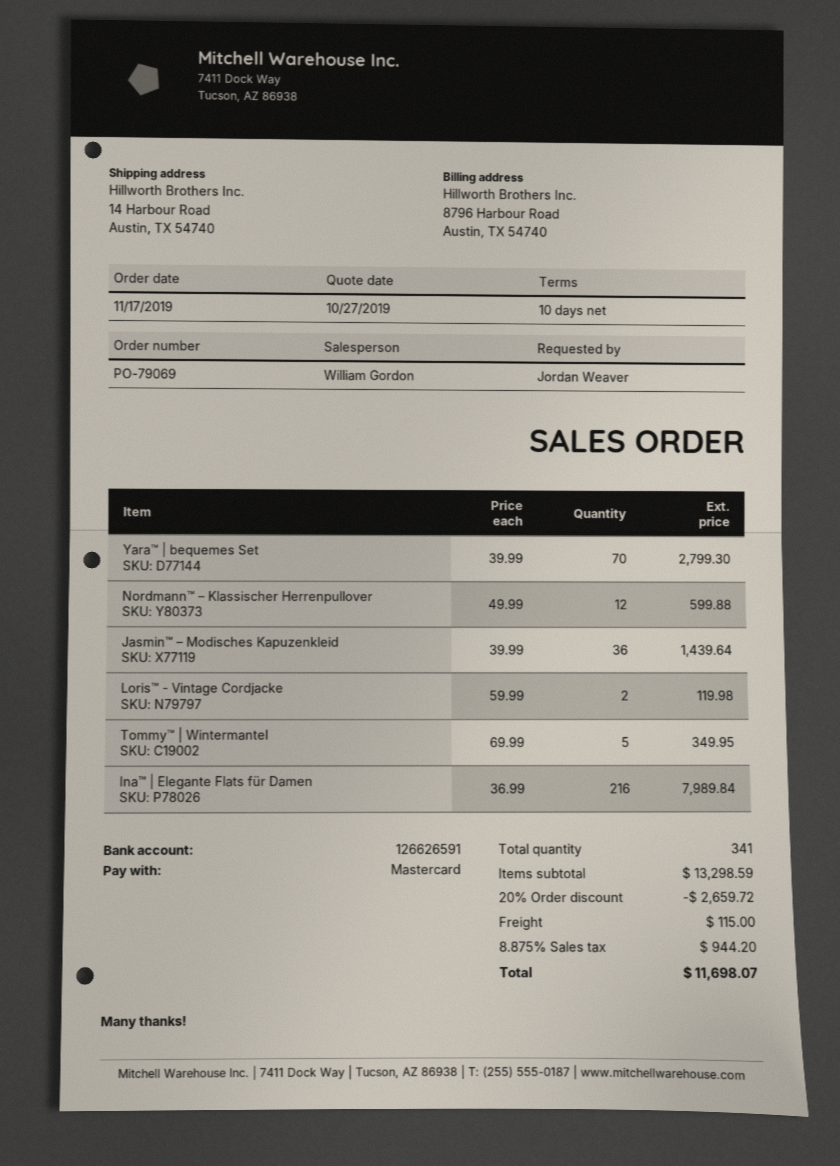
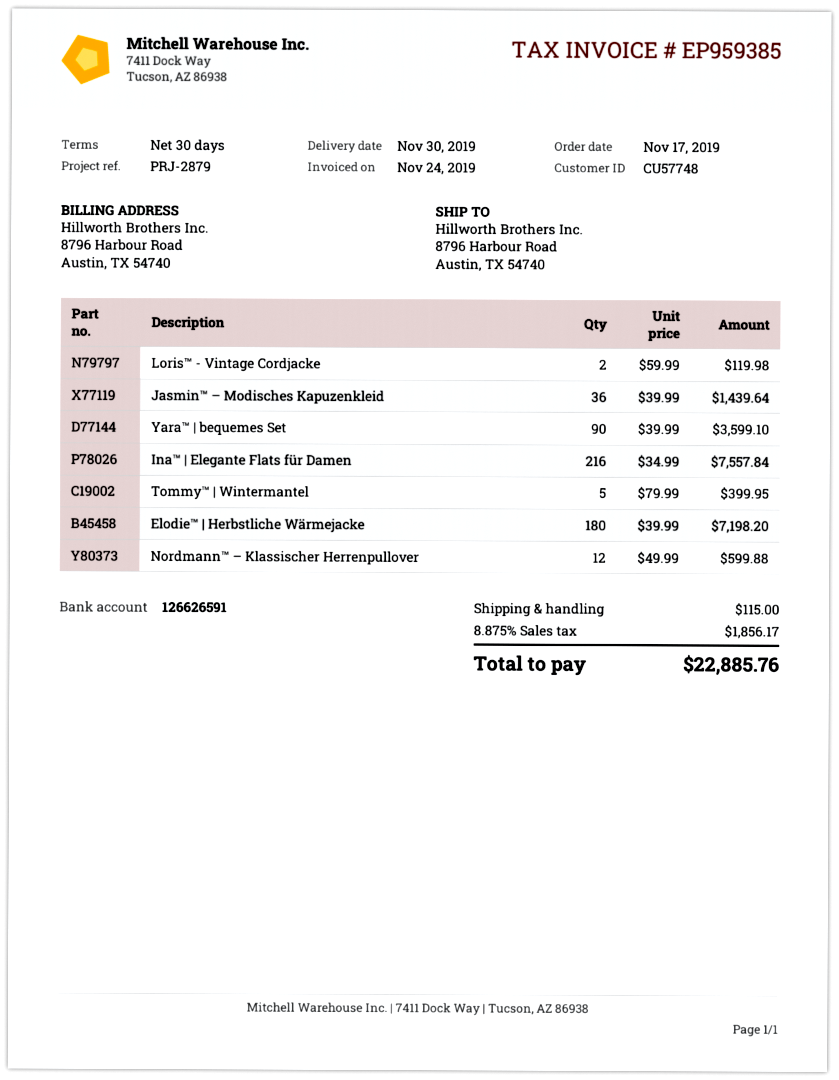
payment terms: 10 days -> 30 days
ship to: 14 Harbour Road, Austin, TX 54740 -> 8796 Harbour Road, Austin, TX 54740
Yara™ | bequemes Set: 70 x 39.99 = 2799.30 -> 90 x 39.99 = 3599.10
Tommy™ | Wintermantel: 5 x 69.99 = 349.95 -> 5 x 79.99 = 399.95
Ina™ | Elegante Flats für Damen: 216 x 36.99 = 7989.84 -> 216 x 34.99 = 7557.84
Elodie™ | Herbstliche Wärmejacke: none -> 180 x 39.99 = 7198.20
discount: 20% = 2659.72 -> none
tax: 8.875% = 944.20 -> 8.875% = 1856.17
total: 11698.07 -> 22885.76

